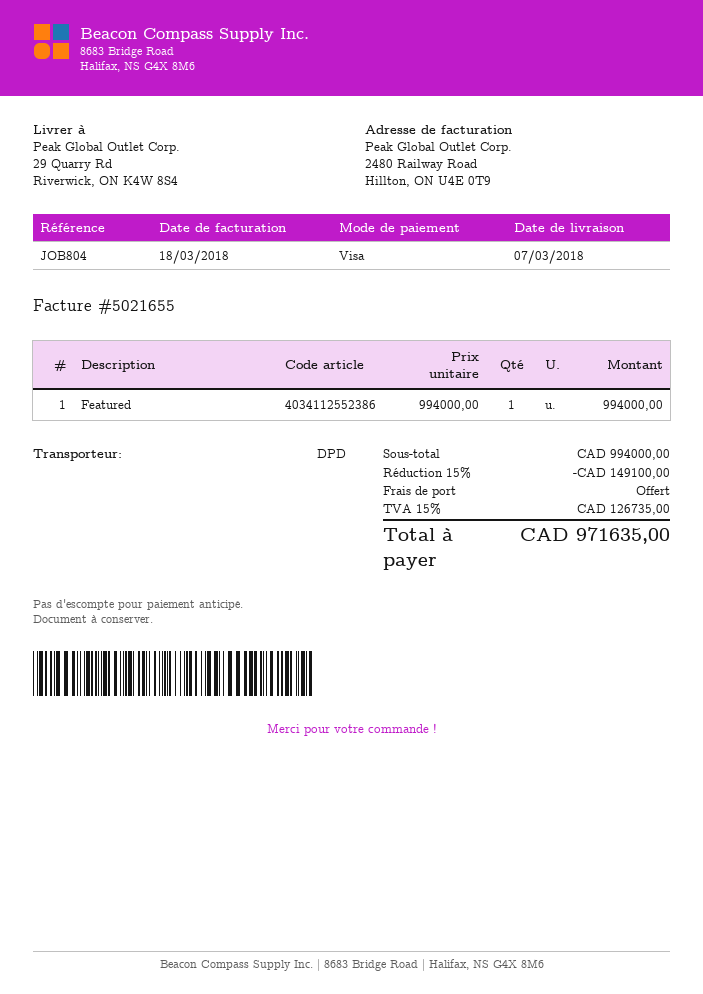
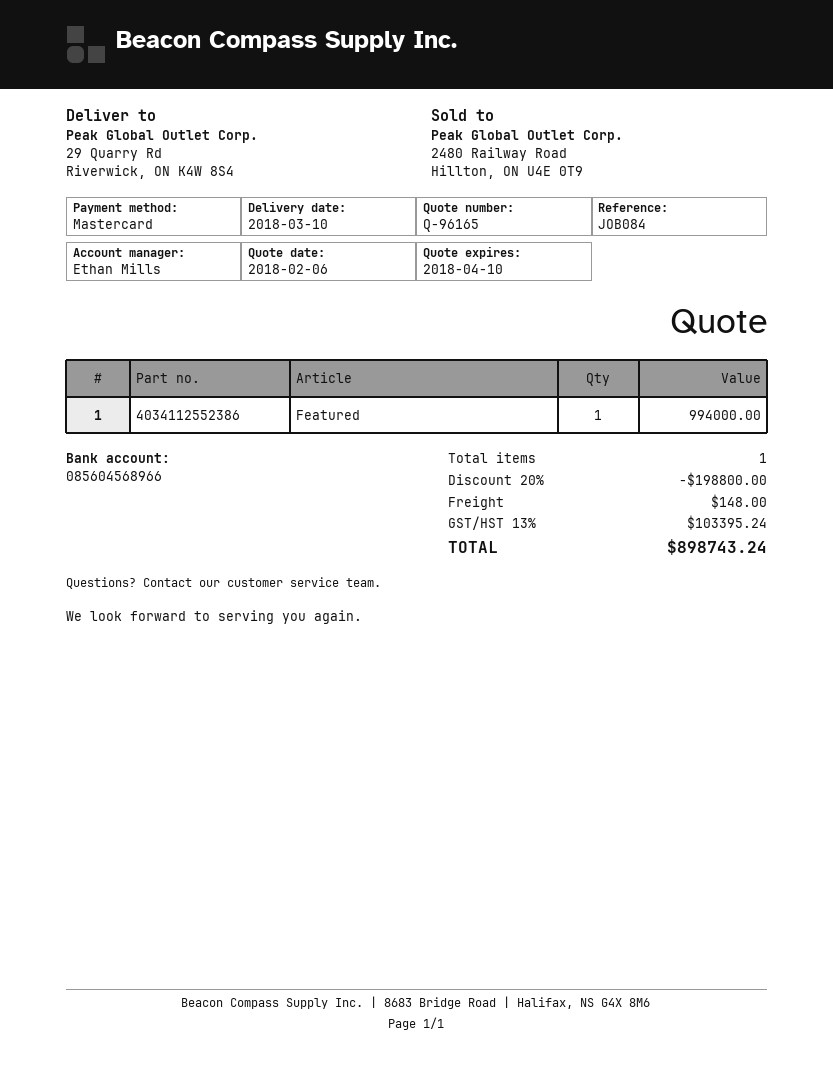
delivery date: 2018-03-07 -> 2018-03-10
reference: JOB804 -> JOB084
payment method: Visa -> Mastercard
discount: 15% = 149100.00 -> 20% = 198800.00
shipping: 0.00 -> 148.00
tax: 15% = 126735.00 -> 13% = 103395.24
total: 971635.00 -> 898743.24

